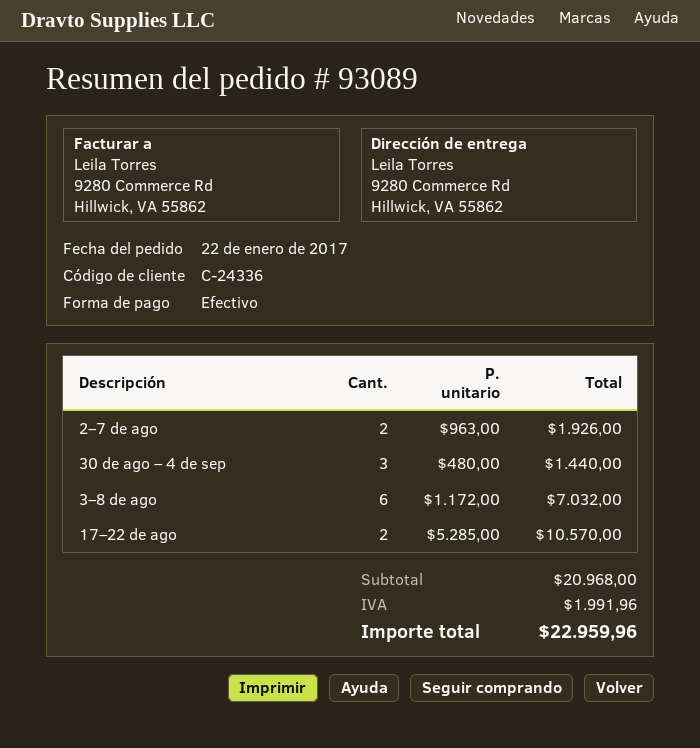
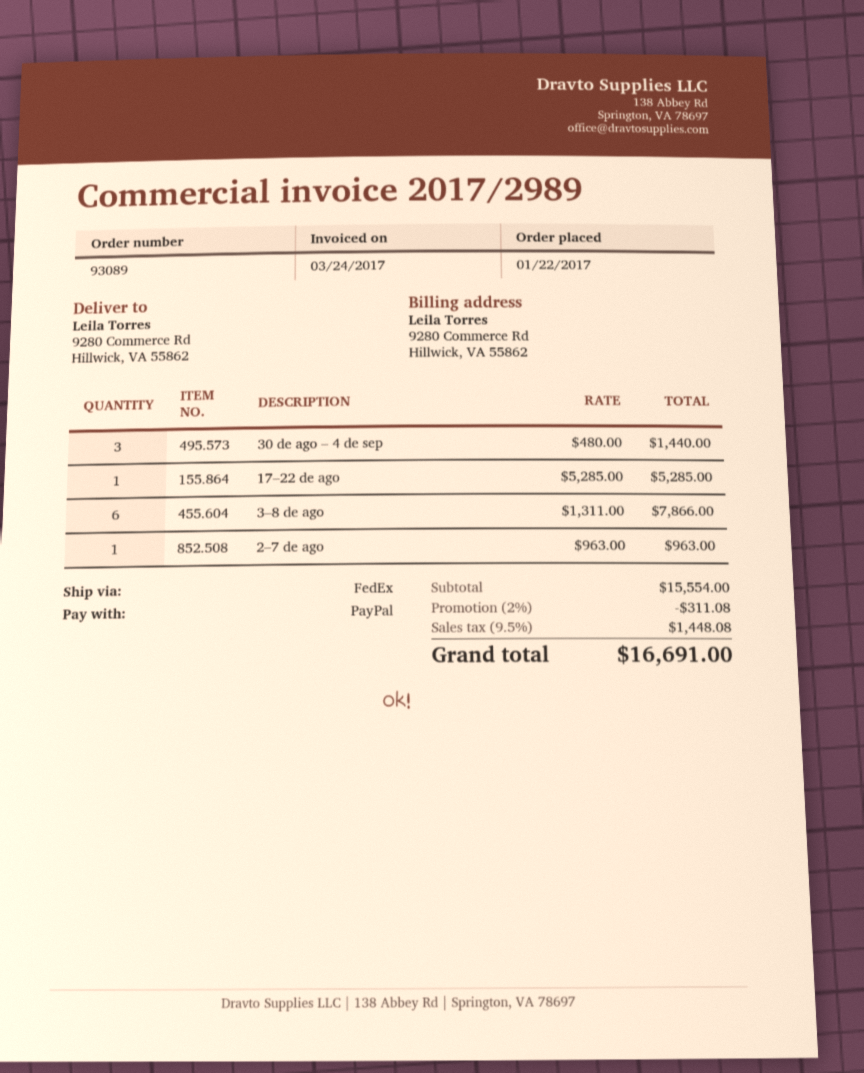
payment method: cash -> PayPal
2–7 de ago: 2 x 963.00 = 1926.00 -> 1 x 963.00 = 963.00
3–8 de ago: 6 x 1172.00 = 7032.00 -> 6 x 1311.00 = 7866.00
17–22 de ago: 2 x 5285.00 = 10570.00 -> 1 x 5285.00 = 5285.00
subtotal: 20968.00 -> 15554.00
discount: none -> 2% = 311.08
tax: 1991.96 -> 1448.08
total: 22959.96 -> 16691.00

